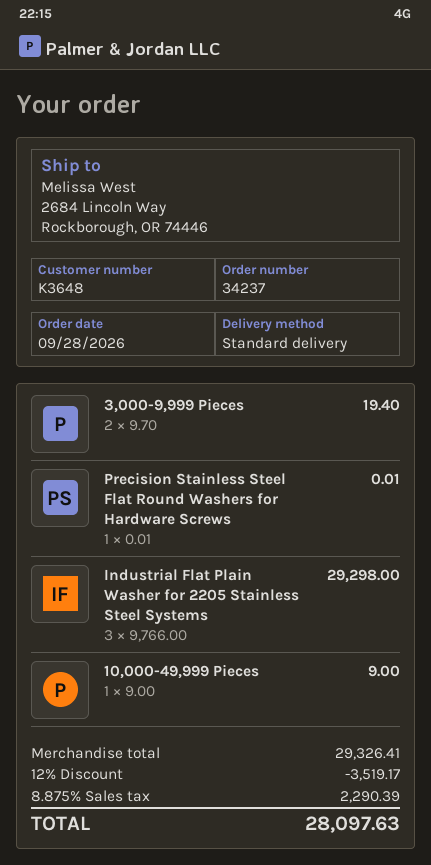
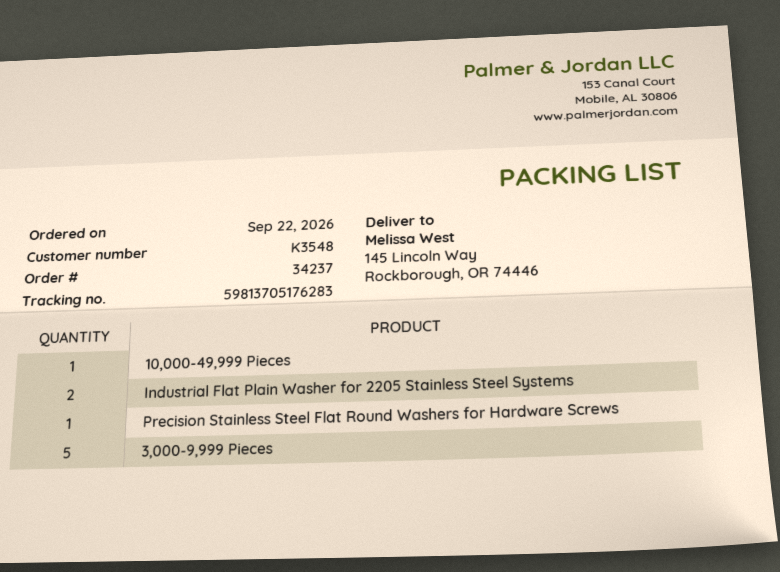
order date: 2026-09-28 -> 2026-09-22
customer number: K3648 -> K3548
ship to: 2684 Lincoln Way, Rockborough, OR 74446 -> 145 Lincoln Way, Rockborough, OR 74446
3,000-9,999 Pieces: 2 -> 5
Industrial Flat Plain Washer for 2205 Stainless Steel Systems: 3 -> 2

